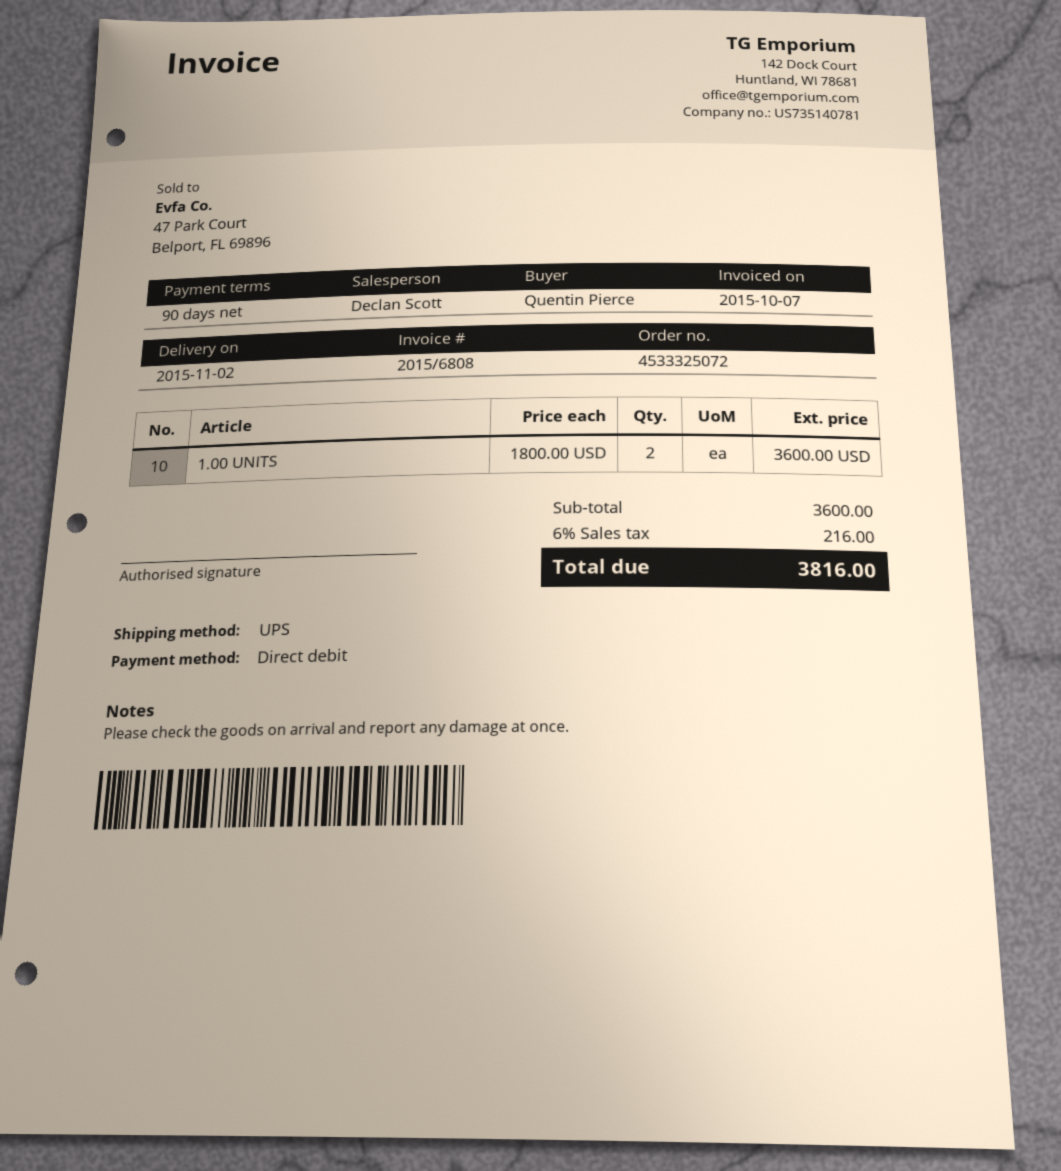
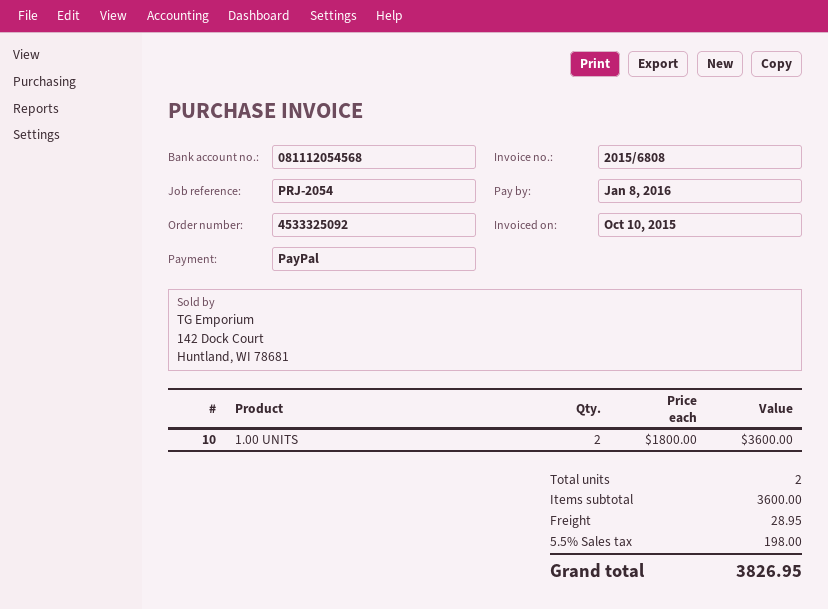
order number: 4533325072 -> 4533325092
invoice date: 2015-10-07 -> 2015-10-10
payment method: direct debit -> PayPal
shipping: none -> 28.95
tax: 6% = 216.00 -> 5.5% = 198.00
total: 3816.00 -> 3826.95

